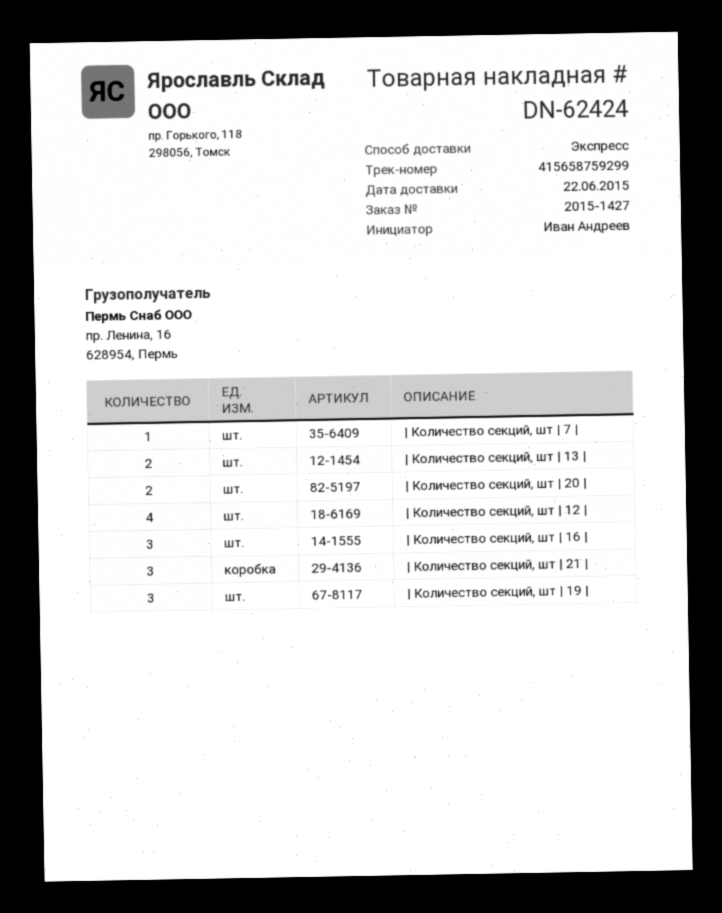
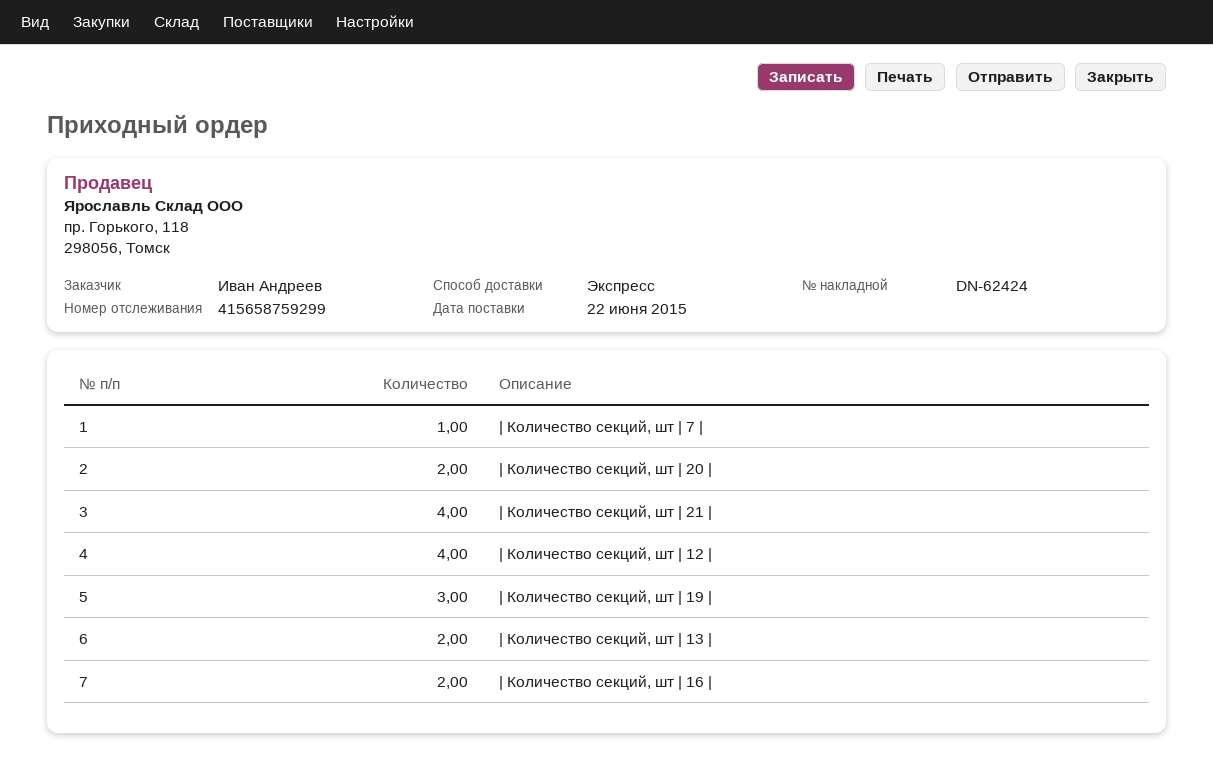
| Количество секций, шт | 16 |: 3 -> 2
| Количество секций, шт | 21 |: 3 -> 4

